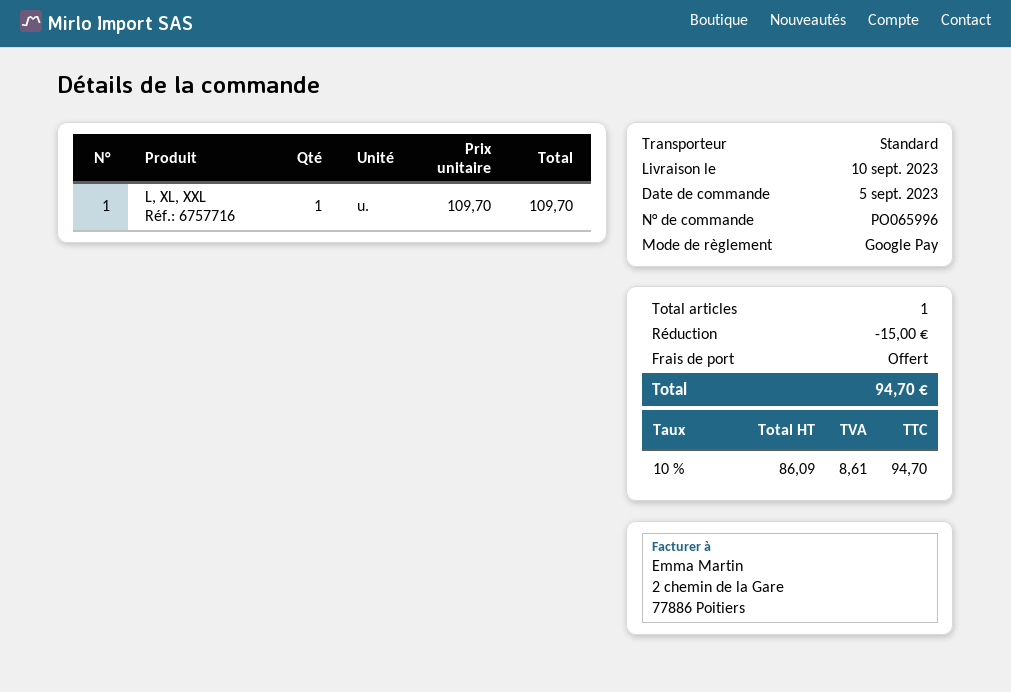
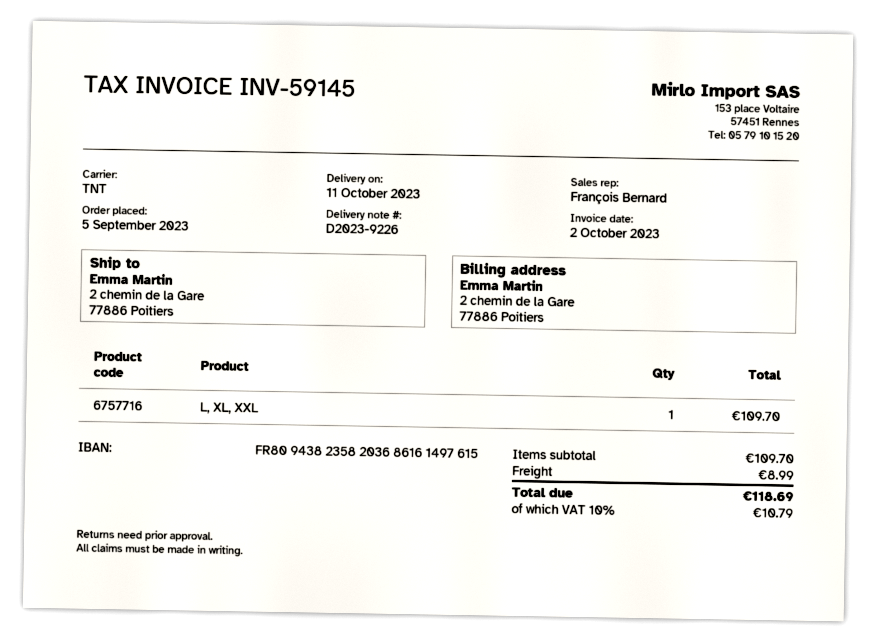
delivery date: 2023-09-10 -> 2023-10-11
shipping method: standard -> TNT
discount: 15.00 -> none
shipping: 0.00 -> 8.99
tax: 10% = 8.61 -> 10% = 10.79
total: 94.70 -> 118.69

